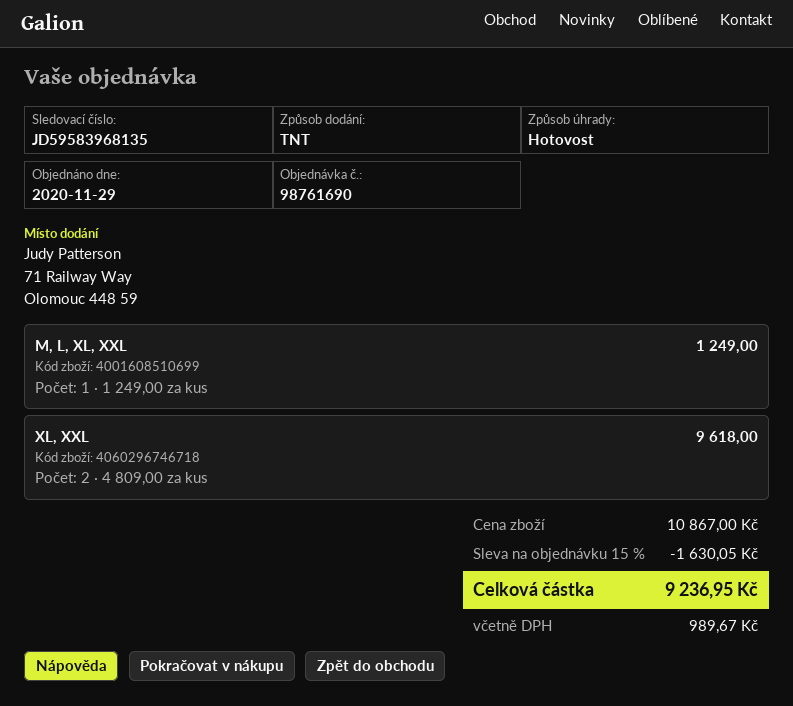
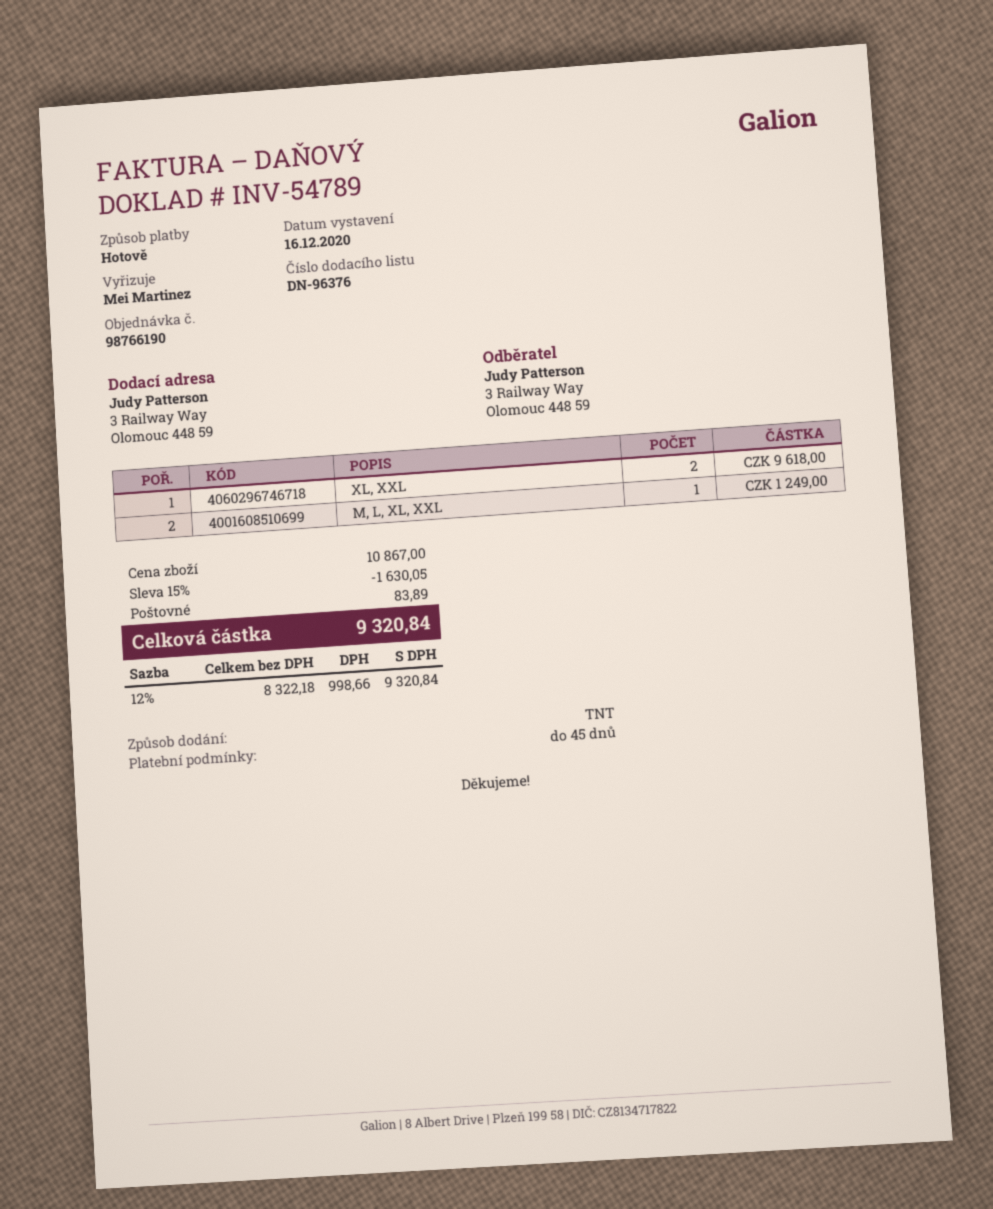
order number: 98761690 -> 98766190
ship to: 71 Railway Way, Olomouc 448 59 -> 3 Railway Way, Olomouc 448 59
shipping: none -> 83.89
tax: 989.67 -> 998.66
total: 9236.95 -> 9320.84

